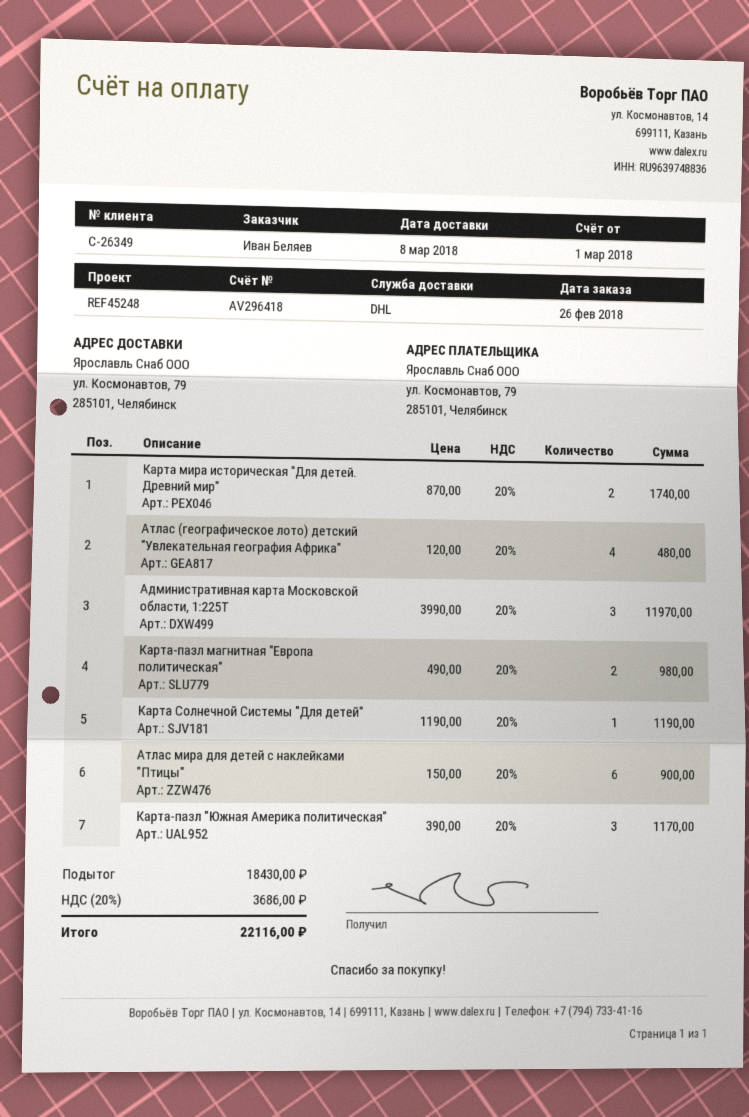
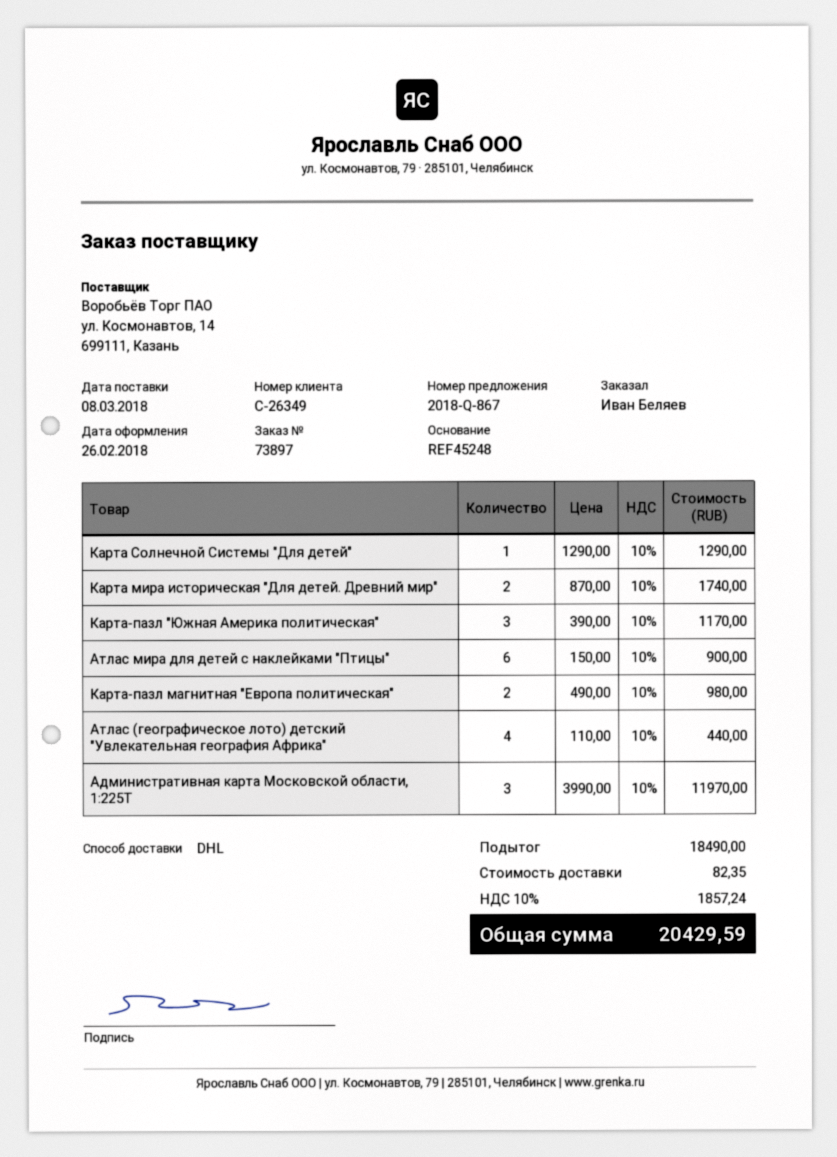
Атлас (географическое лото) детский "Увлекательная география Африка": 4 x 120.00 = 480.00 -> 4 x 110.00 = 440.00
Карта Солнечной Системы "Для детей": 1 x 1190.00 = 1190.00 -> 1 x 1290.00 = 1290.00
subtotal: 18430.00 -> 18490.00
shipping: none -> 82.35
tax: 20% = 3686.00 -> 10% = 1857.24
total: 22116.00 -> 20429.59

